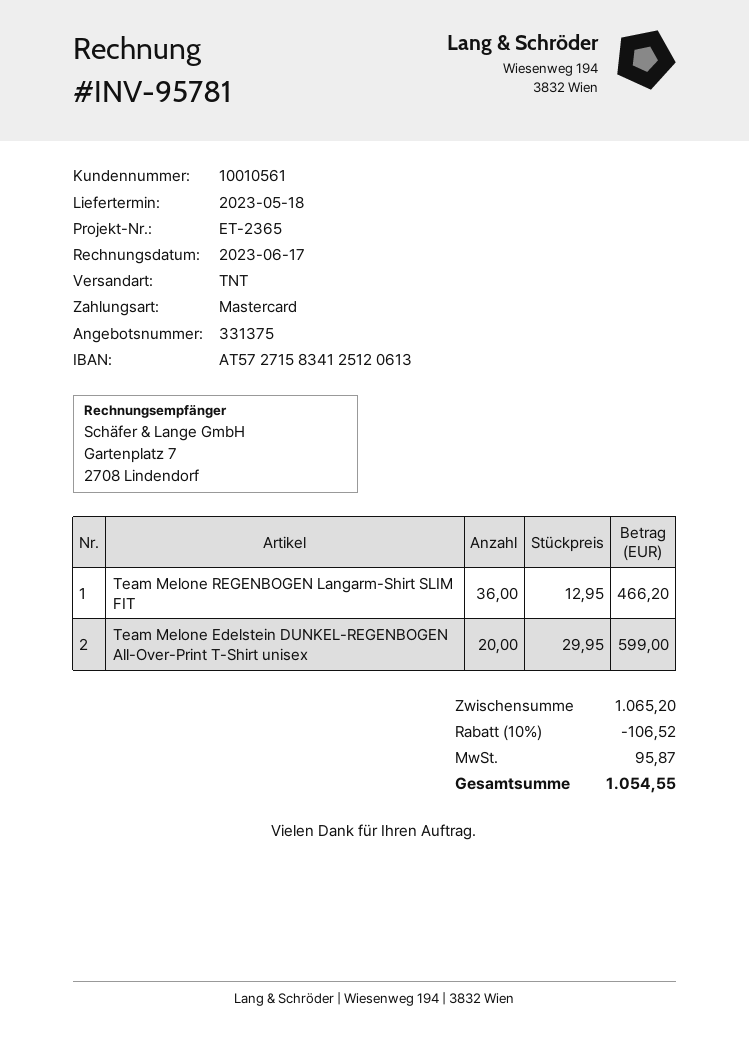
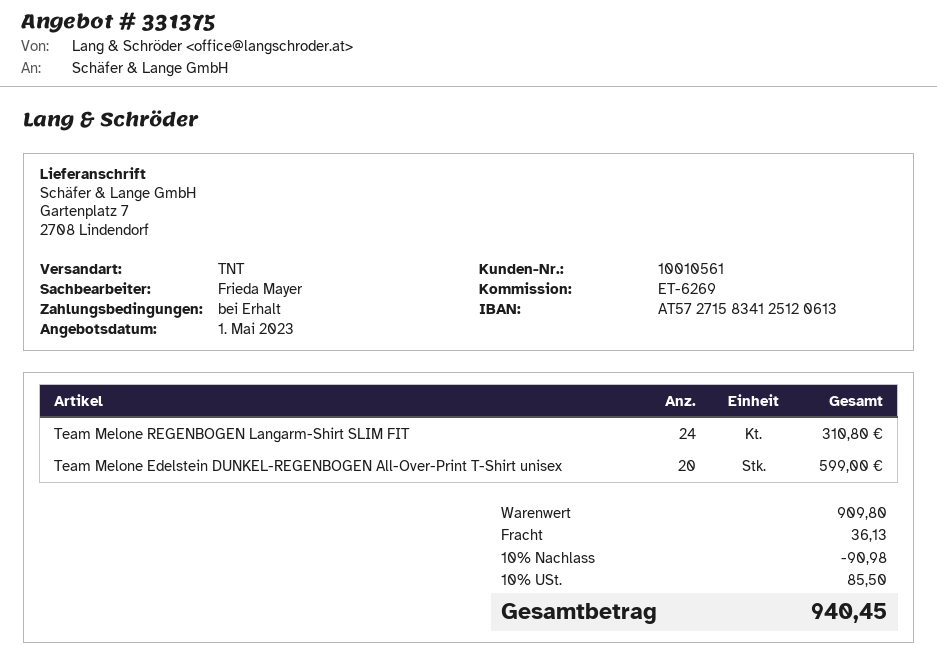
reference: ET-2365 -> ET-6269
Team Melone REGENBOGEN Langarm-Shirt SLIM FIT: 36 for 466.20 -> 24 for 310.80
subtotal: 1065.20 -> 909.80
discount: 10% = 106.52 -> 10% = 90.98
shipping: none -> 36.13
tax: 95.87 -> 85.50
total: 1054.55 -> 940.45

